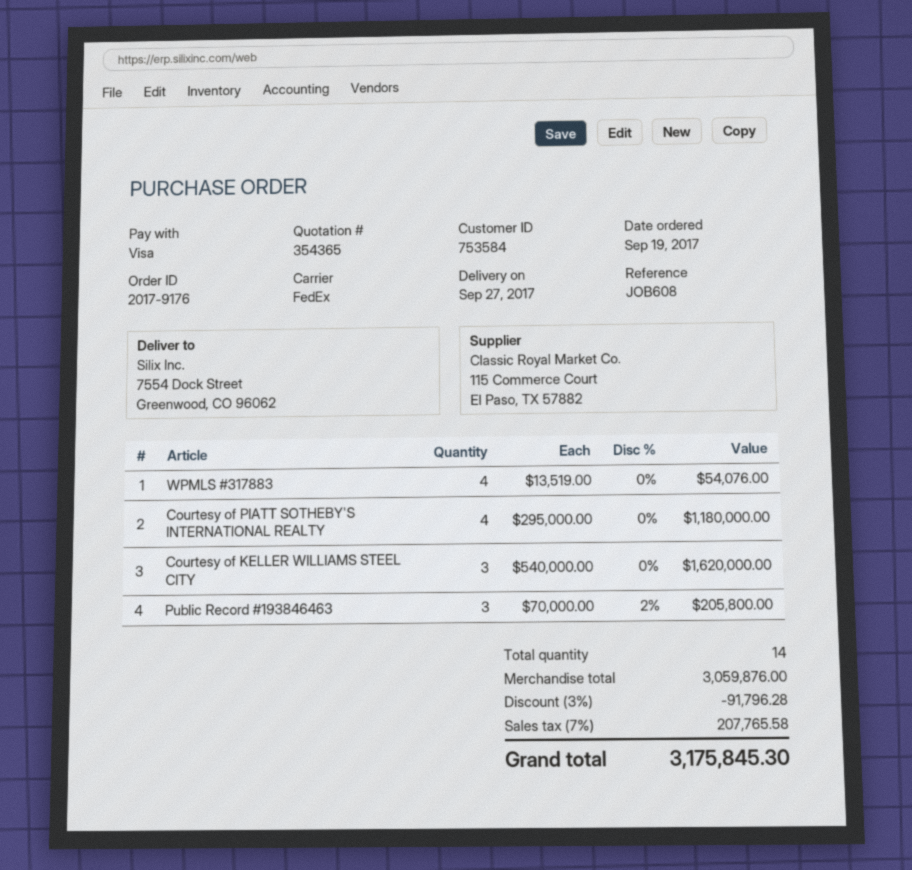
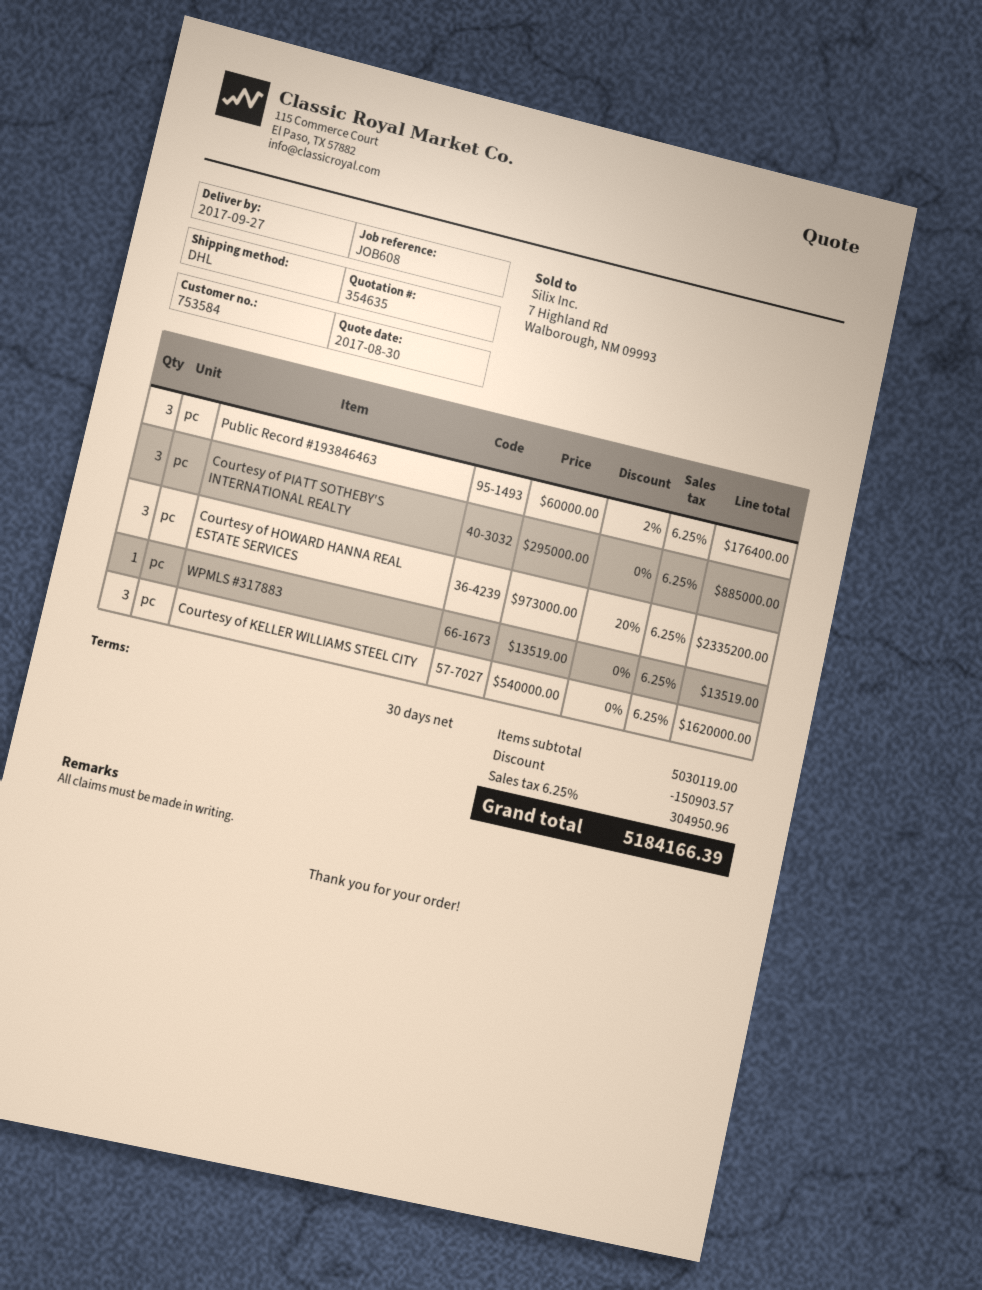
quote number: 354365 -> 354635
shipping method: FedEx -> DHL
WPMLS #317883: 4 x 13519.00 = 54076.00 -> 1 x 13519.00 = 13519.00
Courtesy of PIATT SOTHEBY'S INTERNATIONAL REALTY: 4 x 295000.00 = 1180000.00 -> 3 x 295000.00 = 885000.00
Public Record #193846463: 3 x 70000.00 - 2% = 205800.00 -> 3 x 60000.00 - 2% = 176400.00
Courtesy of HOWARD HANNA REAL ESTATE SERVICES: none -> 3 x 973000.00 - 20% = 2335200.00
subtotal: 3059876.00 -> 5030119.00
discount: 91796.28 -> 150903.57
tax: 7% = 207765.58 -> 6.25% = 304950.96
total: 3175845.30 -> 5184166.39

